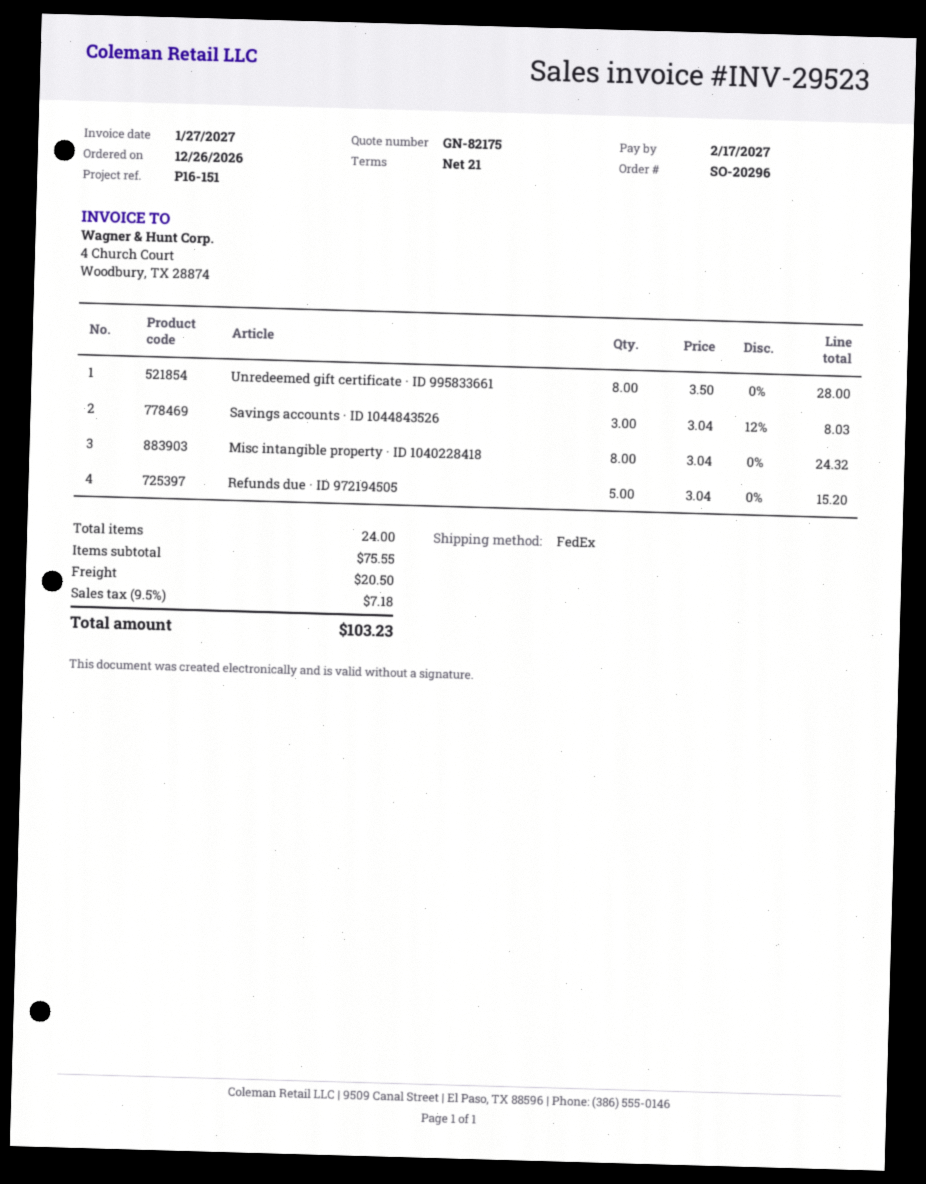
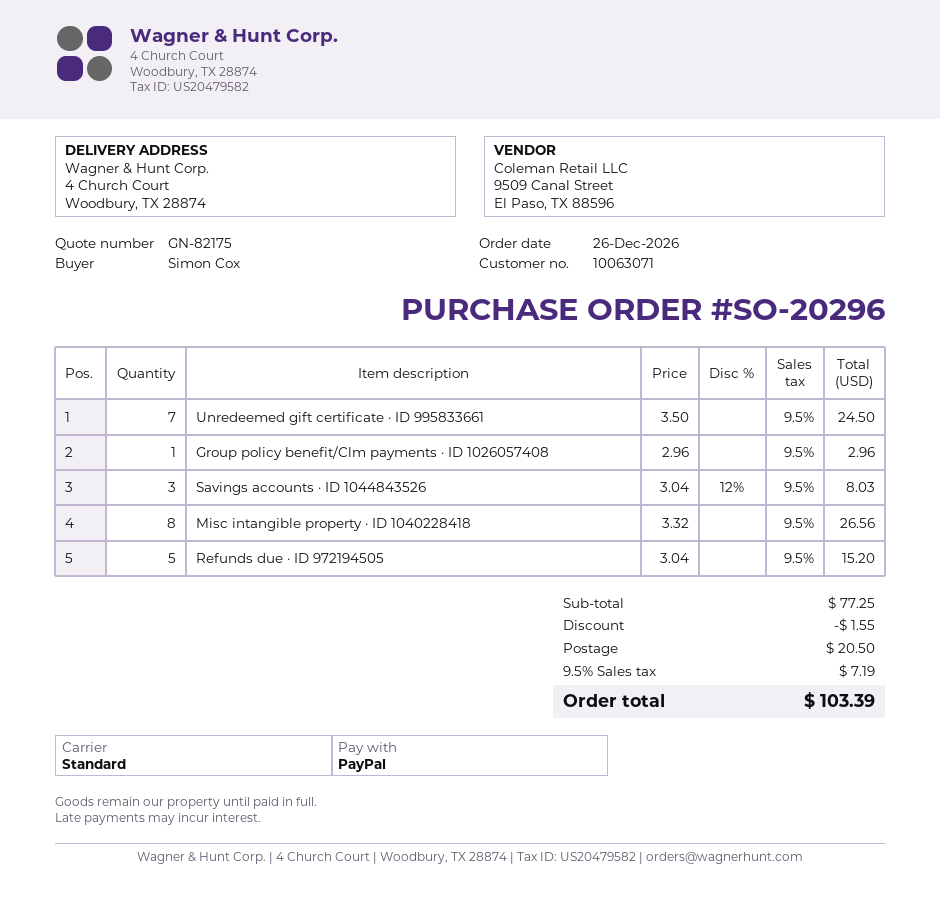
shipping method: FedEx -> standard
Unredeemed gift certificate · ID 995833661: 8 x 3.50 = 28.00 -> 7 x 3.50 = 24.50
Misc intangible property · ID 1040228418: 8 x 3.04 = 24.32 -> 8 x 3.32 = 26.56
Group policy benefit/Clm payments · ID 1026057408: none -> 1 x 2.96 = 2.96
subtotal: 75.55 -> 77.25
discount: none -> 1.55
tax: 9.5% = 7.18 -> 9.5% = 7.19
total: 103.23 -> 103.39

